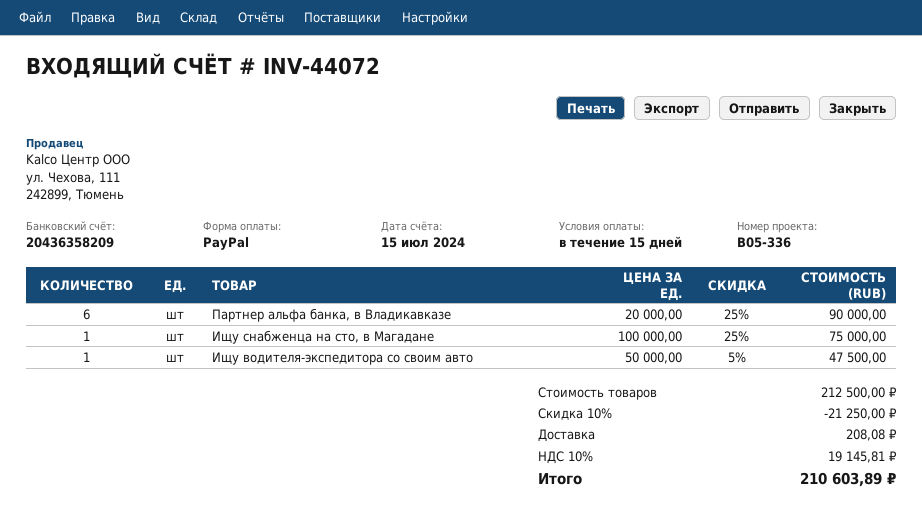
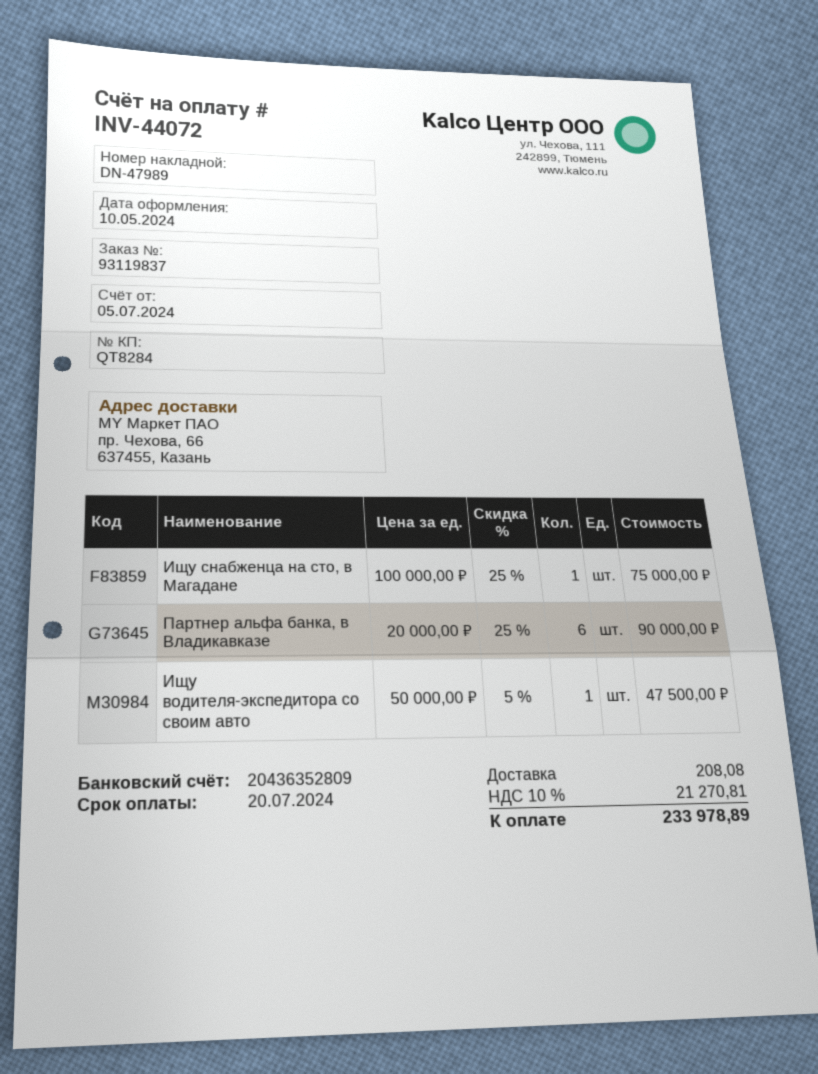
invoice date: 2024-07-15 -> 2024-07-05
bank account: 20436358209 -> 20436352809
discount: 10% = 21250.00 -> none
tax: 10% = 19145.81 -> 10% = 21270.81
total: 210603.89 -> 233978.89

